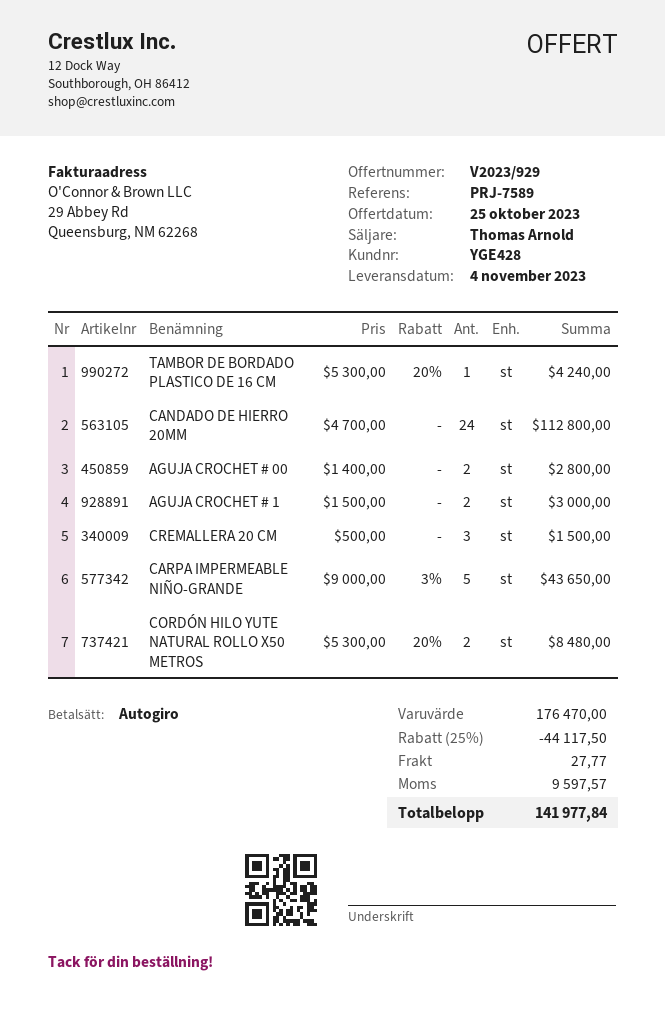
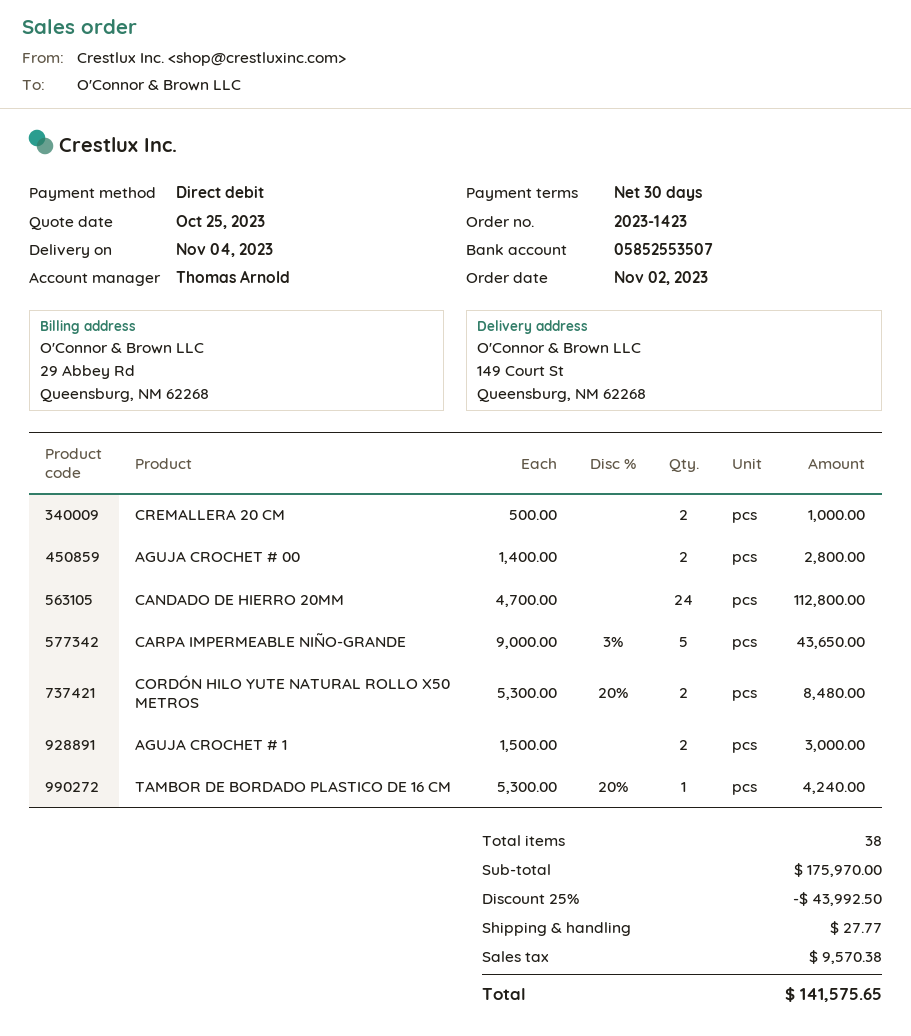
CREMALLERA 20 CM: 3 x 500.00 = 1500.00 -> 2 x 500.00 = 1000.00
subtotal: 176470.00 -> 175970.00
discount: 25% = 44117.50 -> 25% = 43992.50
tax: 9597.57 -> 9570.38
total: 141977.84 -> 141575.65

